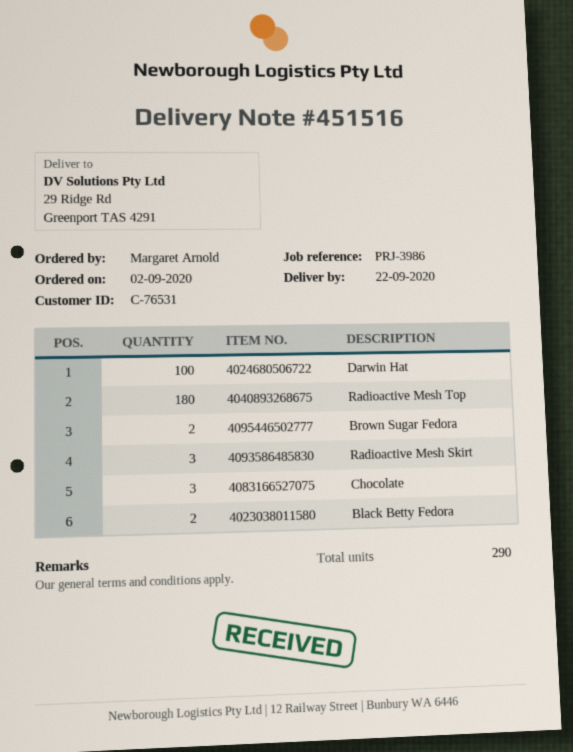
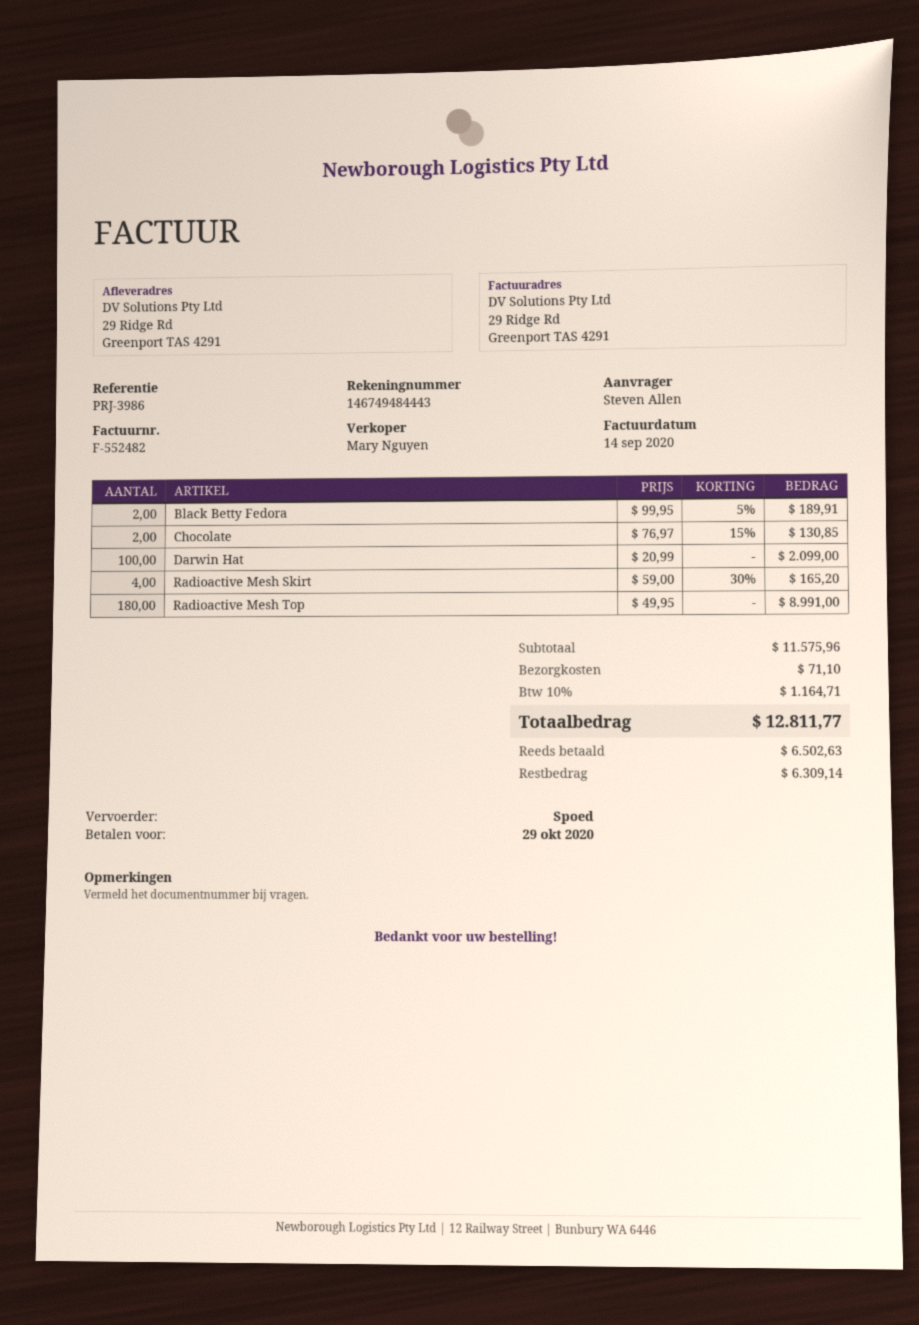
ordered by: Margaret Arnold -> Steven Allen
Brown Sugar Fedora: 2 -> none
Radioactive Mesh Skirt: 3 -> 4
Chocolate: 3 -> 2

